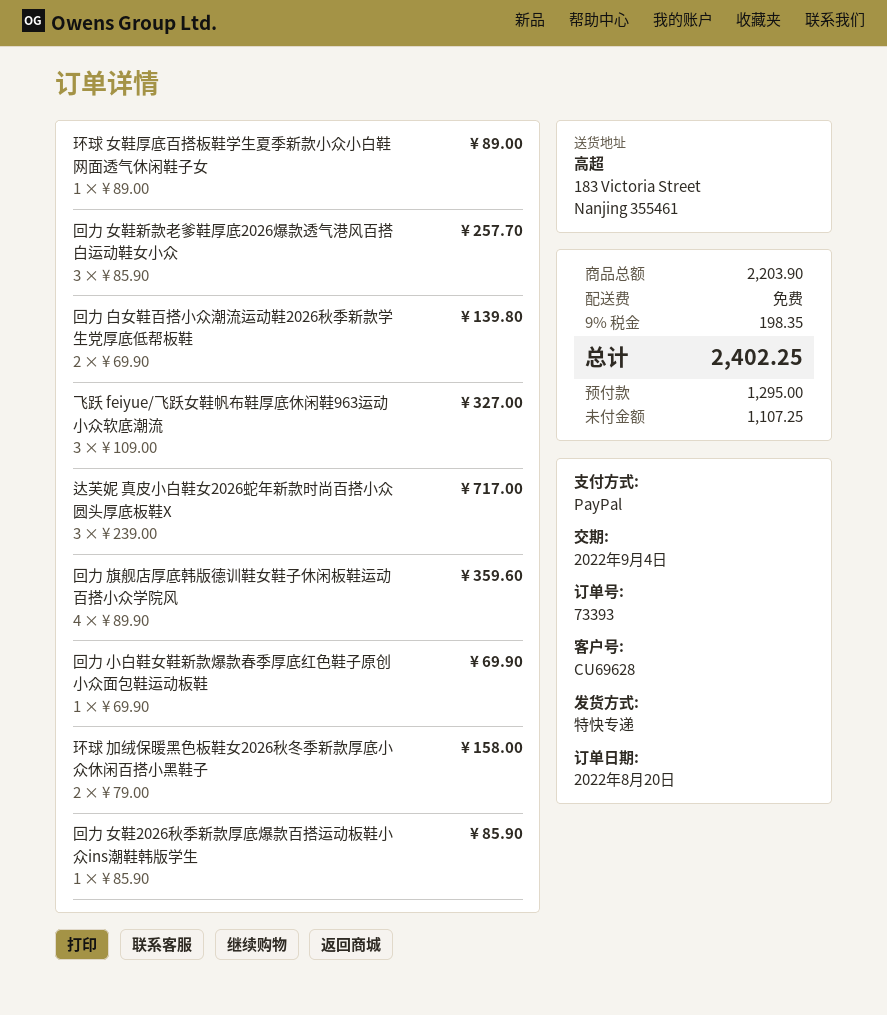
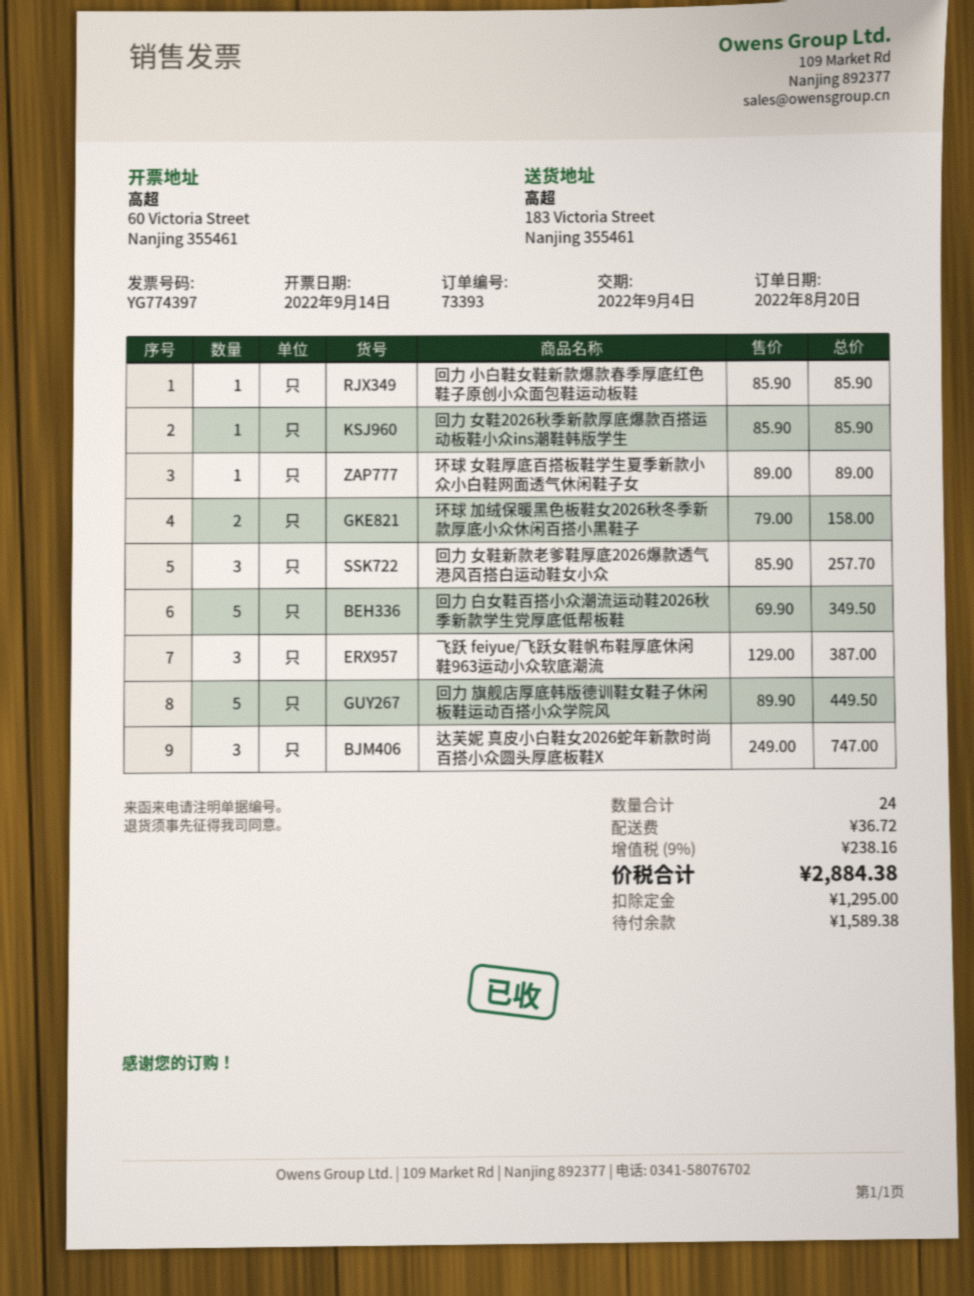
回力 白女鞋百搭小众潮流运动鞋2026秋季新款学生党厚底低帮板鞋: 2 x 69.90 = 139.80 -> 5 x 69.90 = 349.50
飞跃 feiyue/飞跃女鞋帆布鞋厚底休闲鞋963运动小众软底潮流: 3 x 109.00 = 327.00 -> 3 x 129.00 = 387.00
达芙妮 真皮小白鞋女2026蛇年新款时尚百搭小众圆头厚底板鞋X: 3 x 239.00 = 717.00 -> 3 x 249.00 = 747.00
回力 旗舰店厚底韩版德训鞋女鞋子休闲板鞋运动百搭小众学院风: 4 x 89.90 = 359.60 -> 5 x 89.90 = 449.50
回力 小白鞋女鞋新款爆款春季厚底红色鞋子原创小众面包鞋运动板鞋: 1 x 69.90 = 69.90 -> 1 x 85.90 = 85.90
shipping: 0.00 -> 36.72
tax: 9% = 198.35 -> 9% = 238.16
total: 2402.25 -> 2884.38
balance: 1107.25 -> 1589.38

